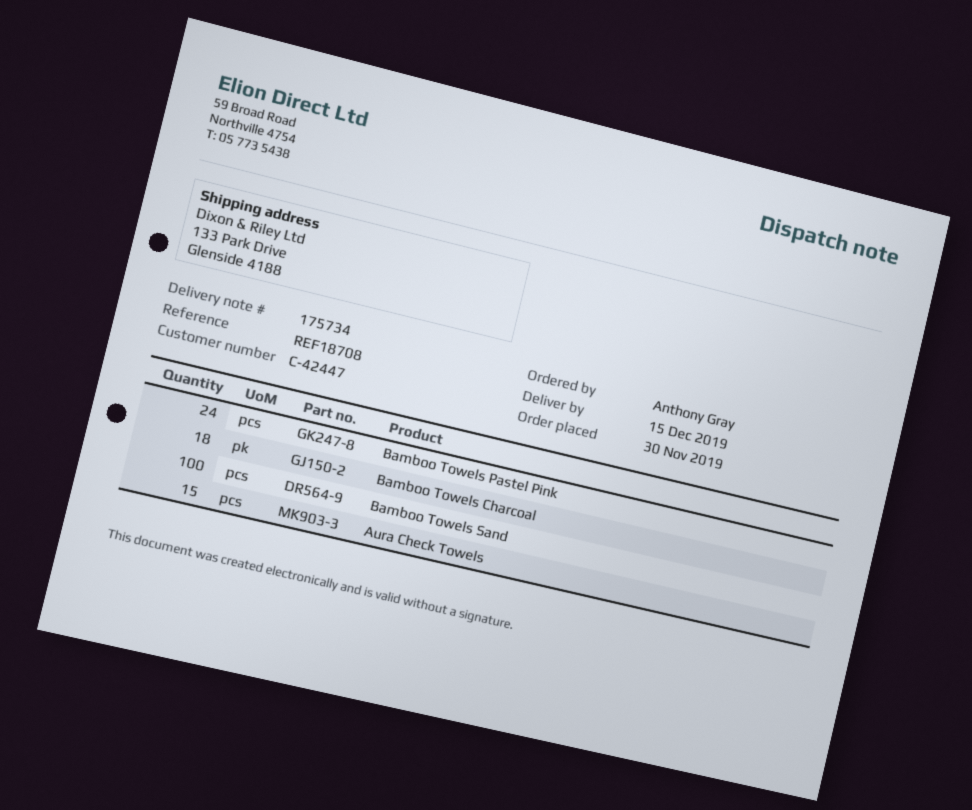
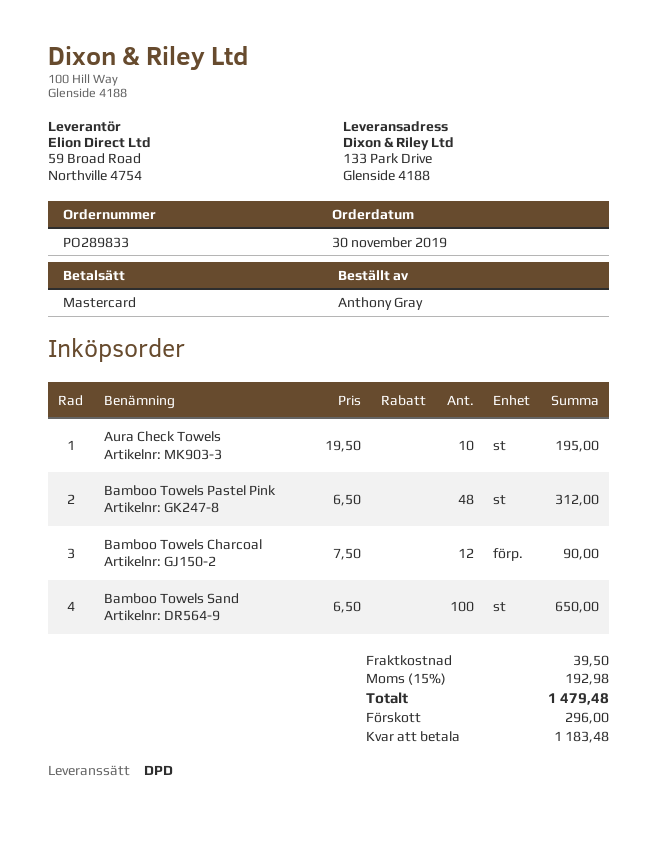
Bamboo Towels Pastel Pink: 24 -> 48
Bamboo Towels Charcoal: 18 -> 12
Aura Check Towels: 15 -> 10

